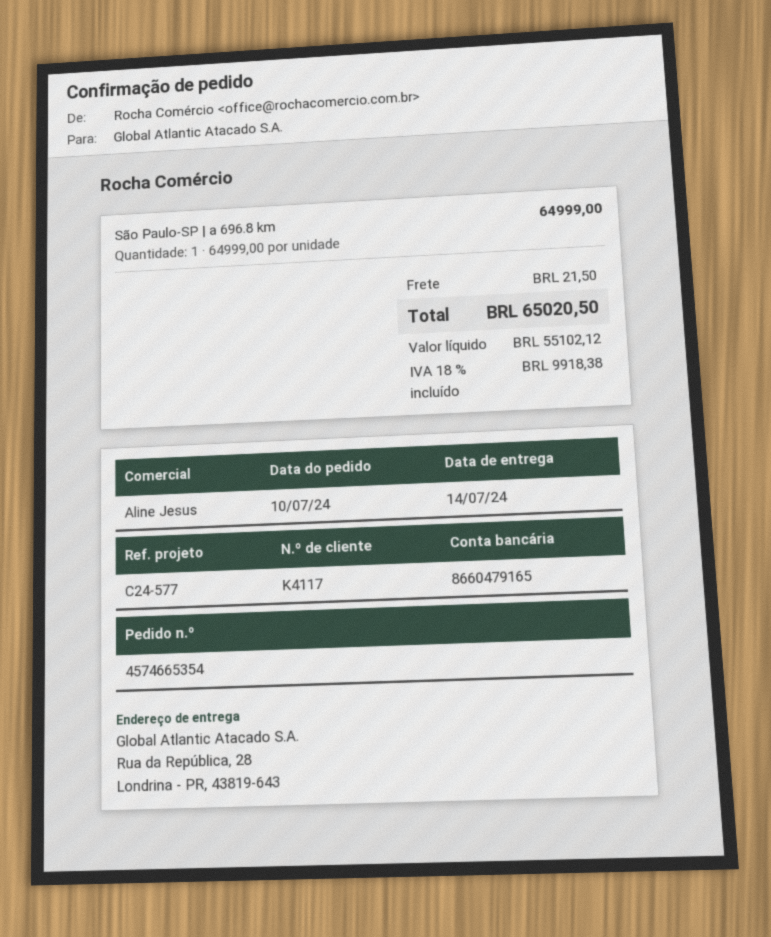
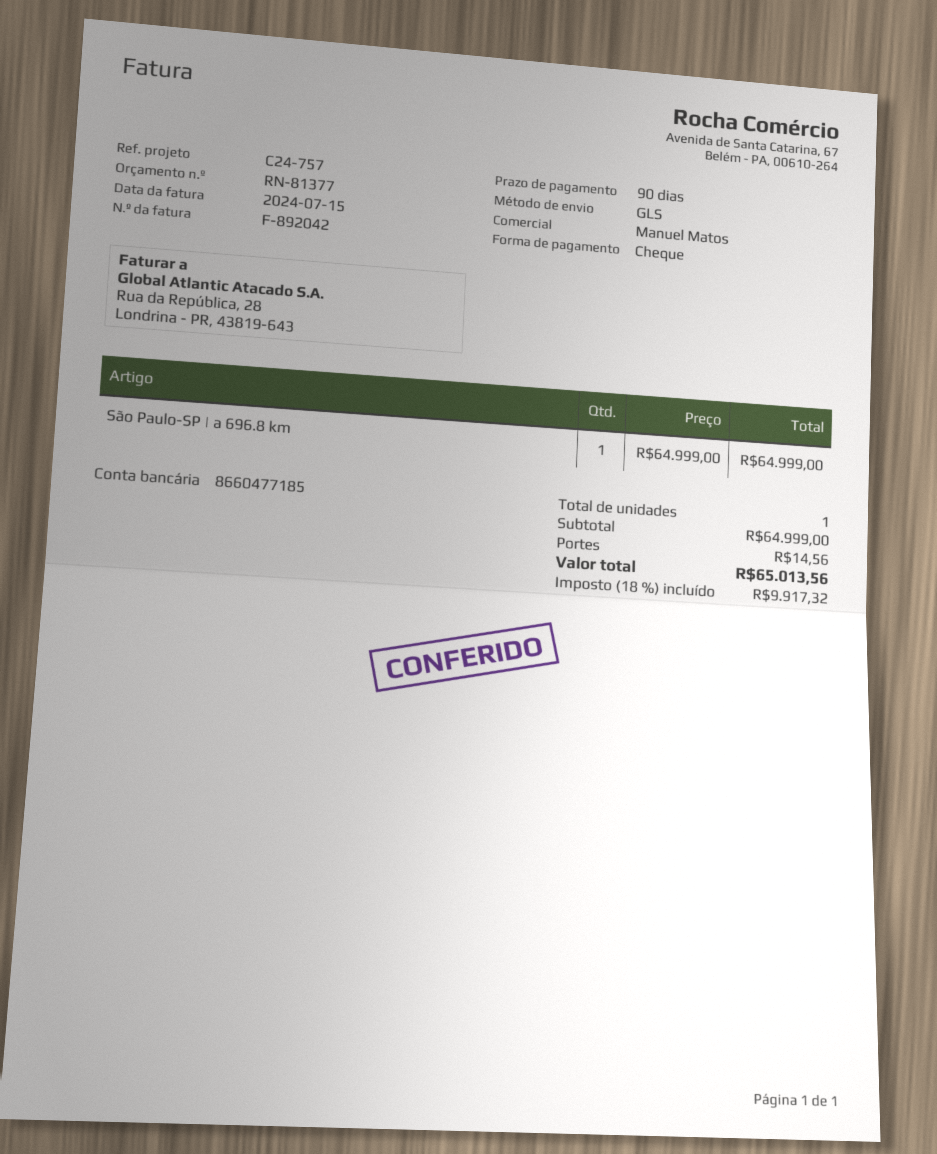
reference: C24-577 -> C24-757
sales rep: Aline Jesus -> Manuel Matos
bank account: 8660479165 -> 8660477185
shipping: 21.50 -> 14.56
tax: 18% = 9918.38 -> 18% = 9917.32
total: 65020.50 -> 65013.56

